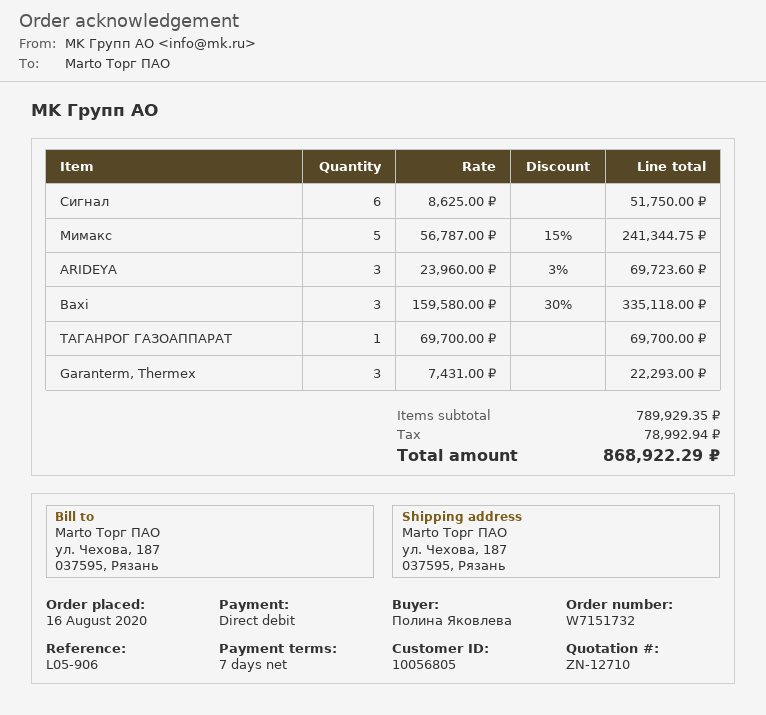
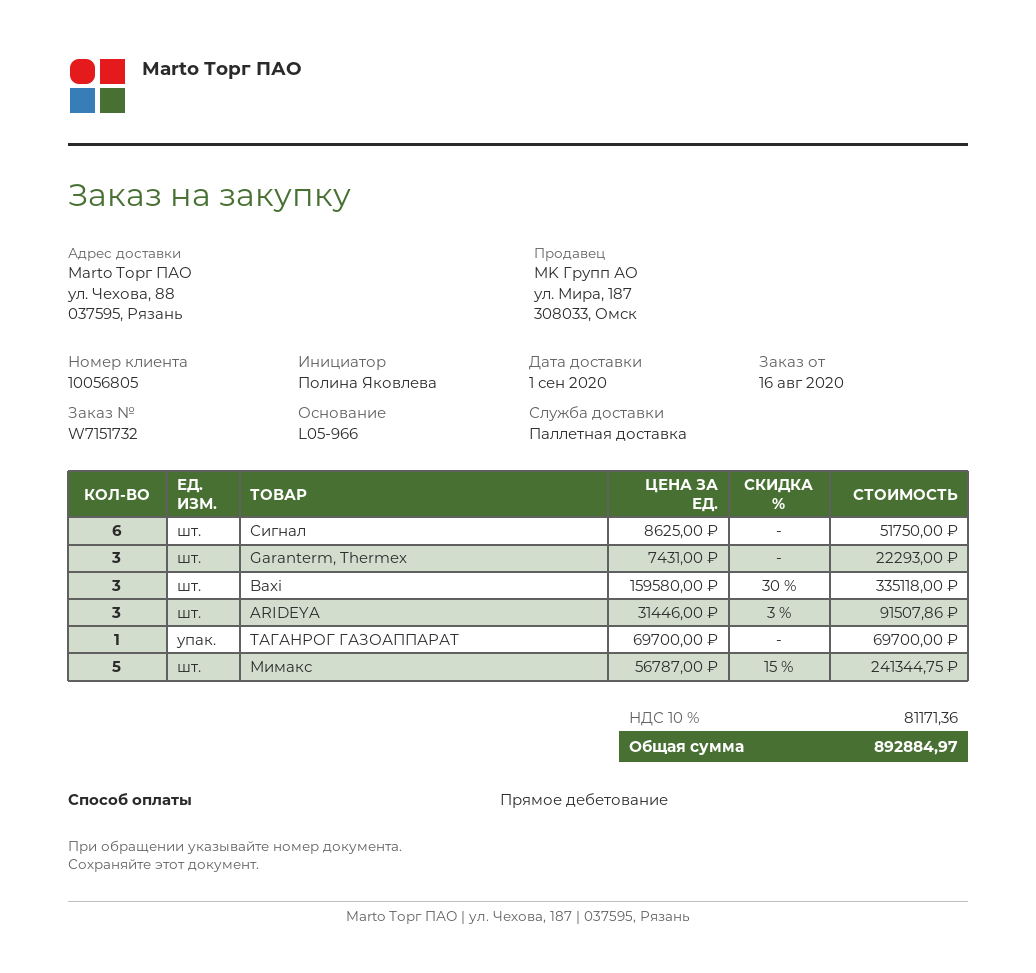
reference: L05-906 -> L05-966
ship to: ул. Чехова, 187, 037595, Рязань -> ул. Чехова, 88, 037595, Рязань
ARIDEYA: 3 x 23960.00 - 3% = 69723.60 -> 3 x 31446.00 - 3% = 91507.86
tax: 78992.94 -> 81171.36
total: 868922.29 -> 892884.97

